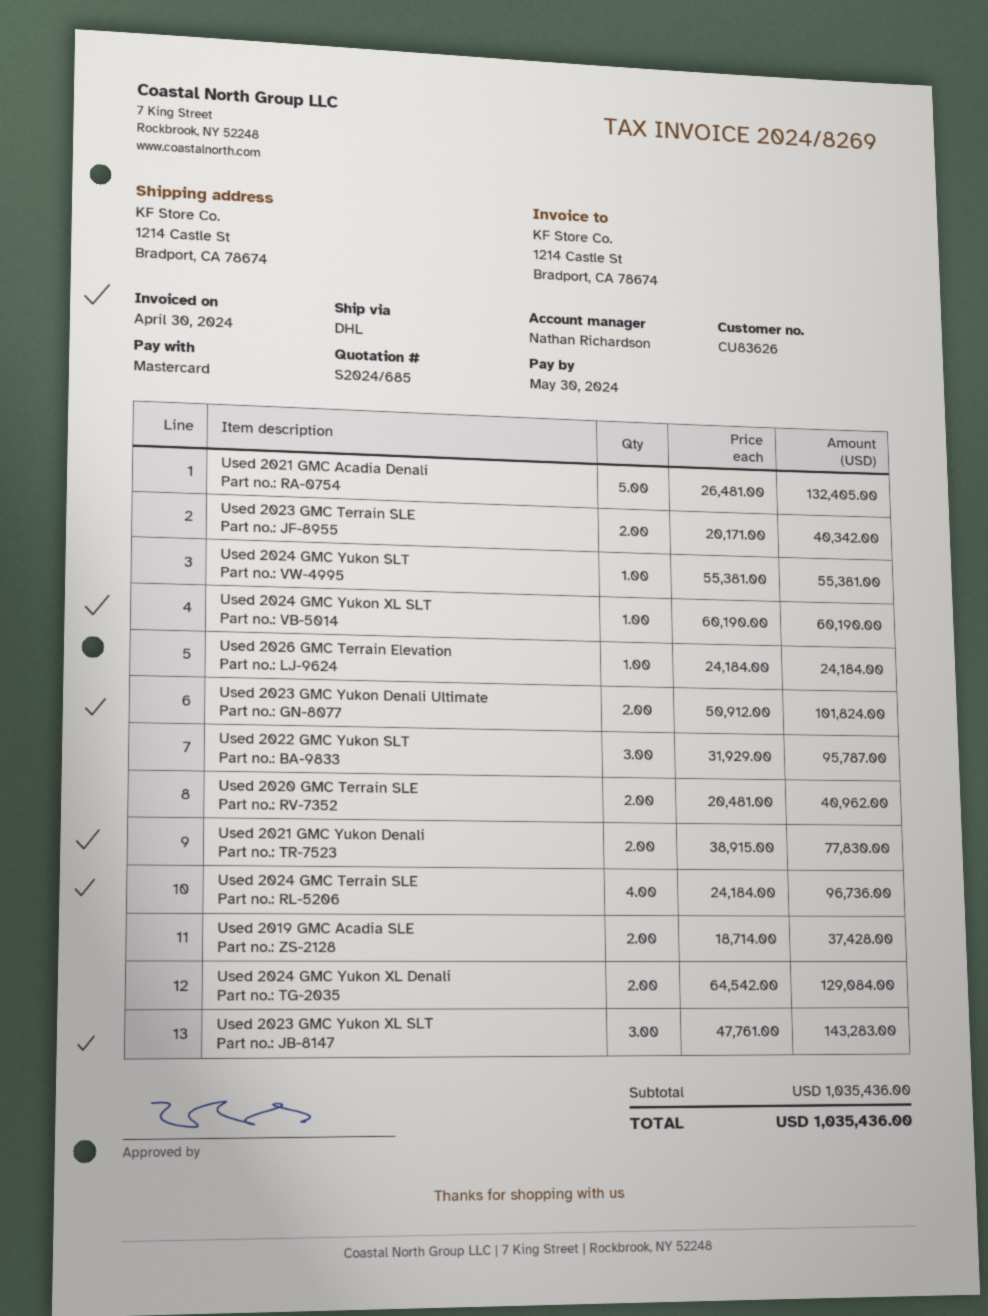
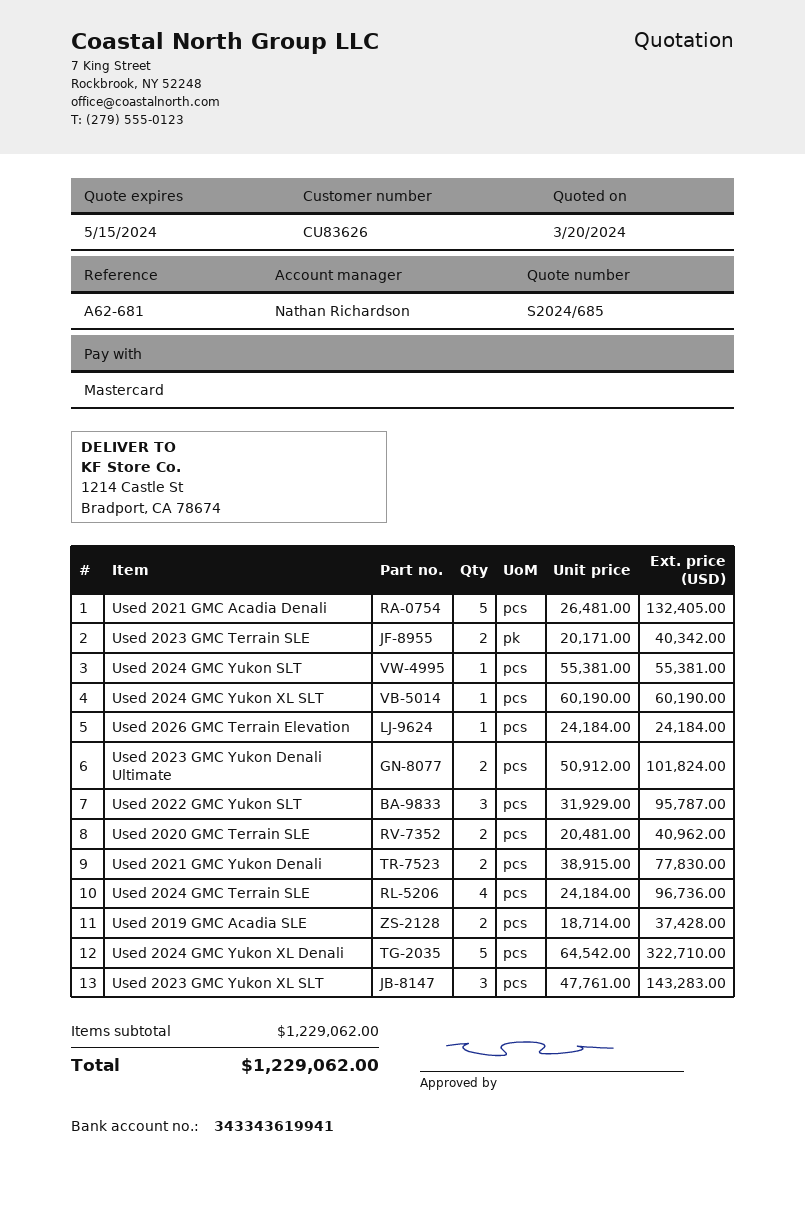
Used 2024 GMC Yukon XL Denali: 2 x 64542.00 = 129084.00 -> 5 x 64542.00 = 322710.00
subtotal: 1035436.00 -> 1229062.00
total: 1035436.00 -> 1229062.00

